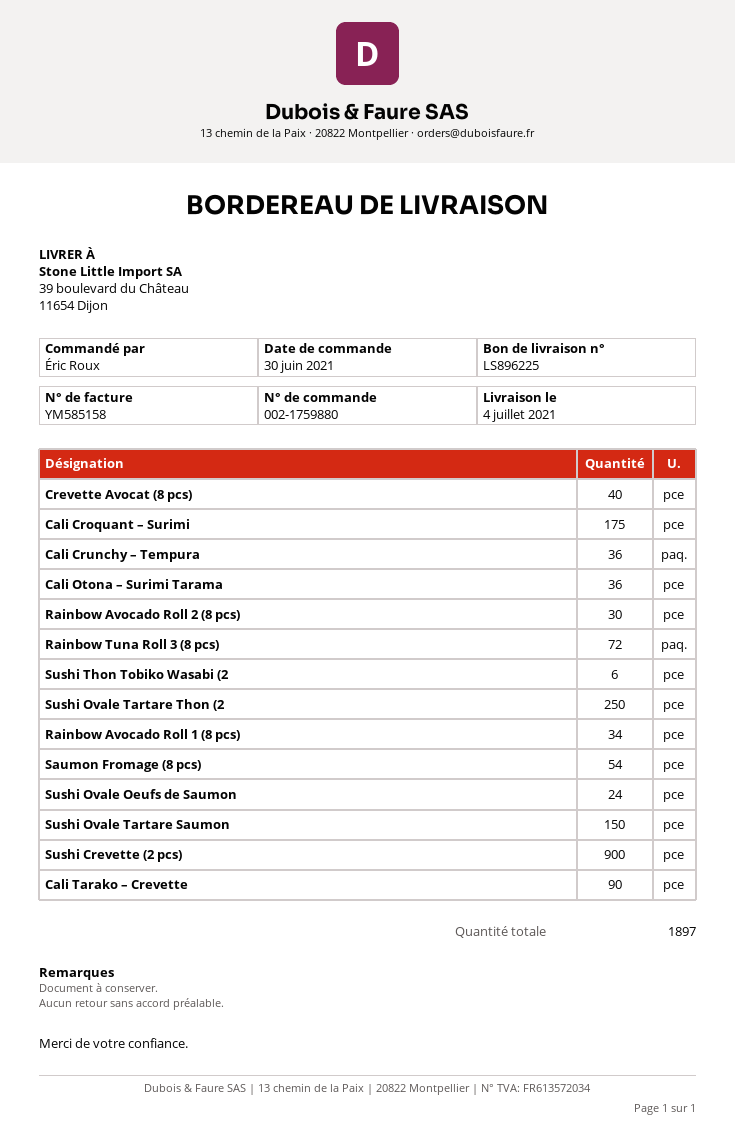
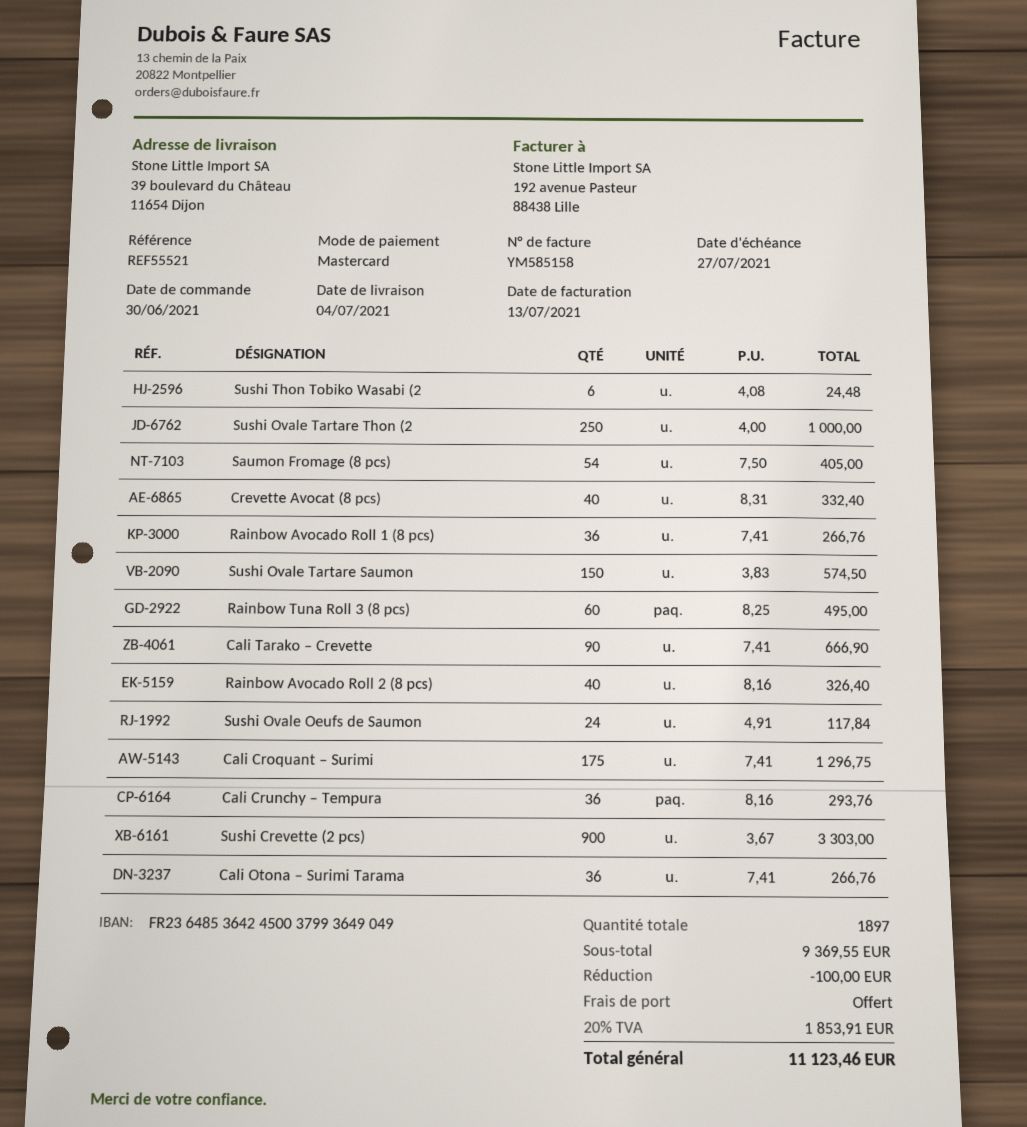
Rainbow Avocado Roll 2 (8 pcs): 30 -> 40
Rainbow Tuna Roll 3 (8 pcs): 72 -> 60
Rainbow Avocado Roll 1 (8 pcs): 34 -> 36

